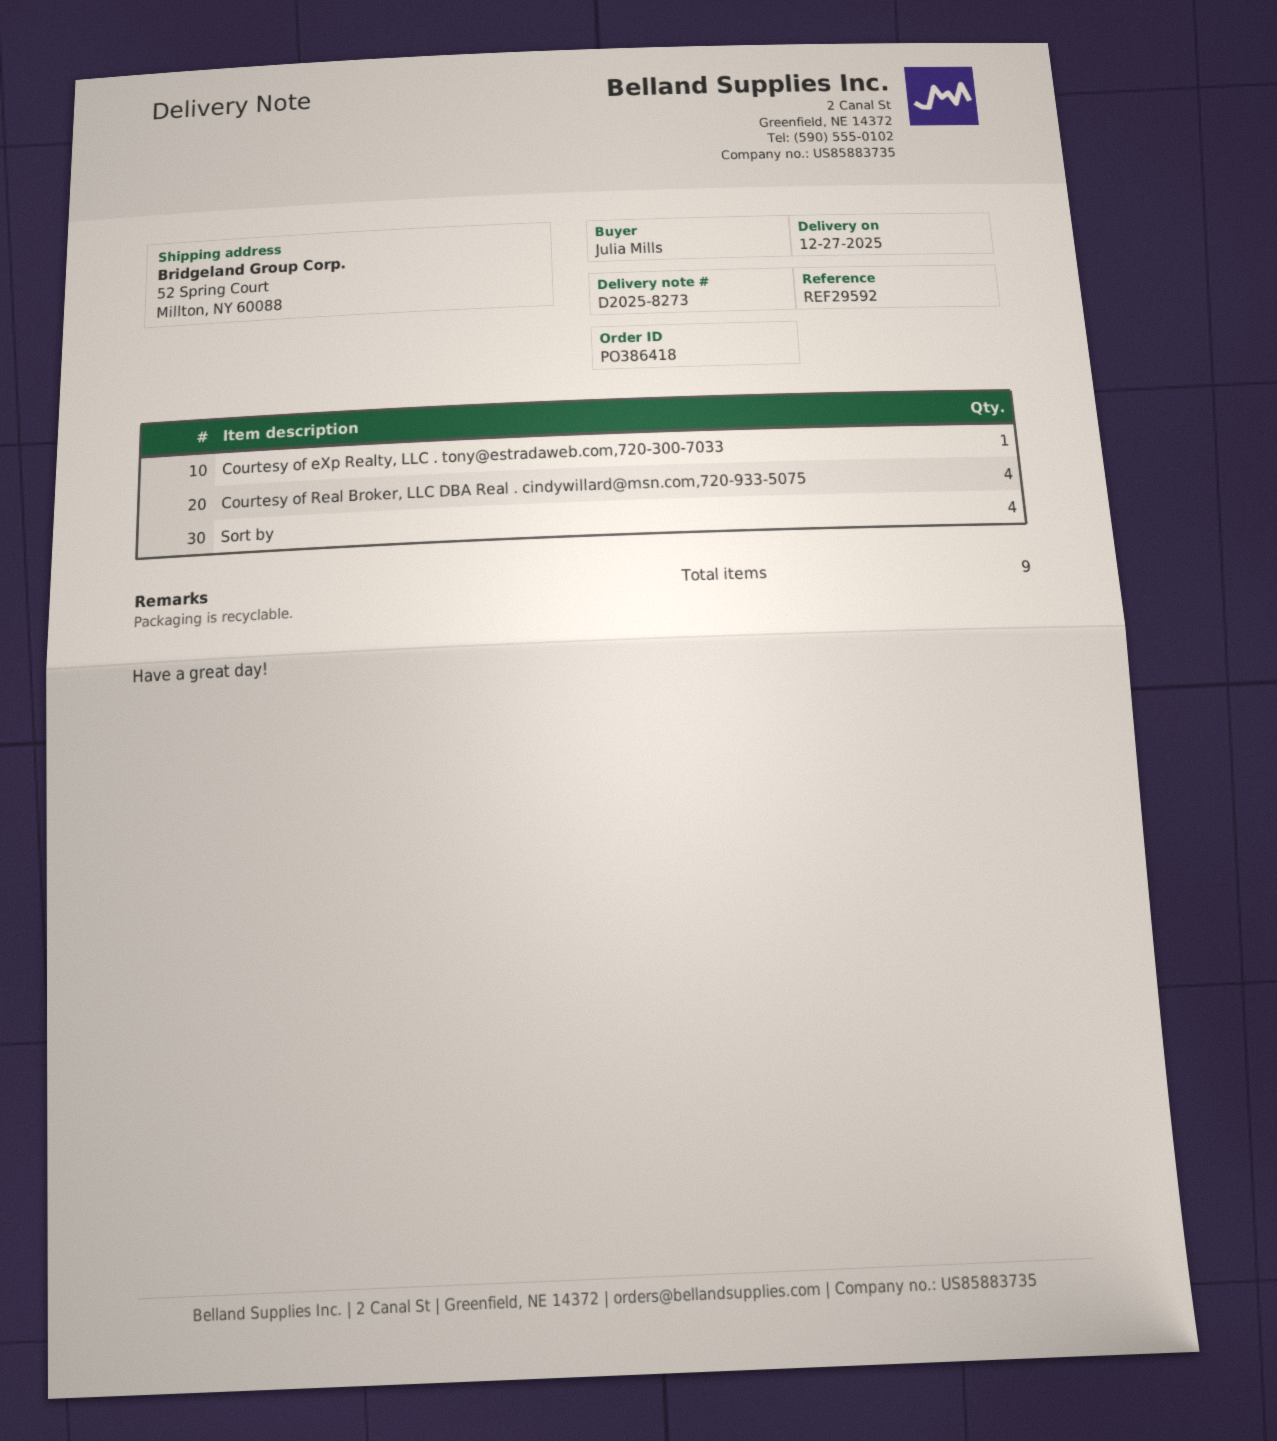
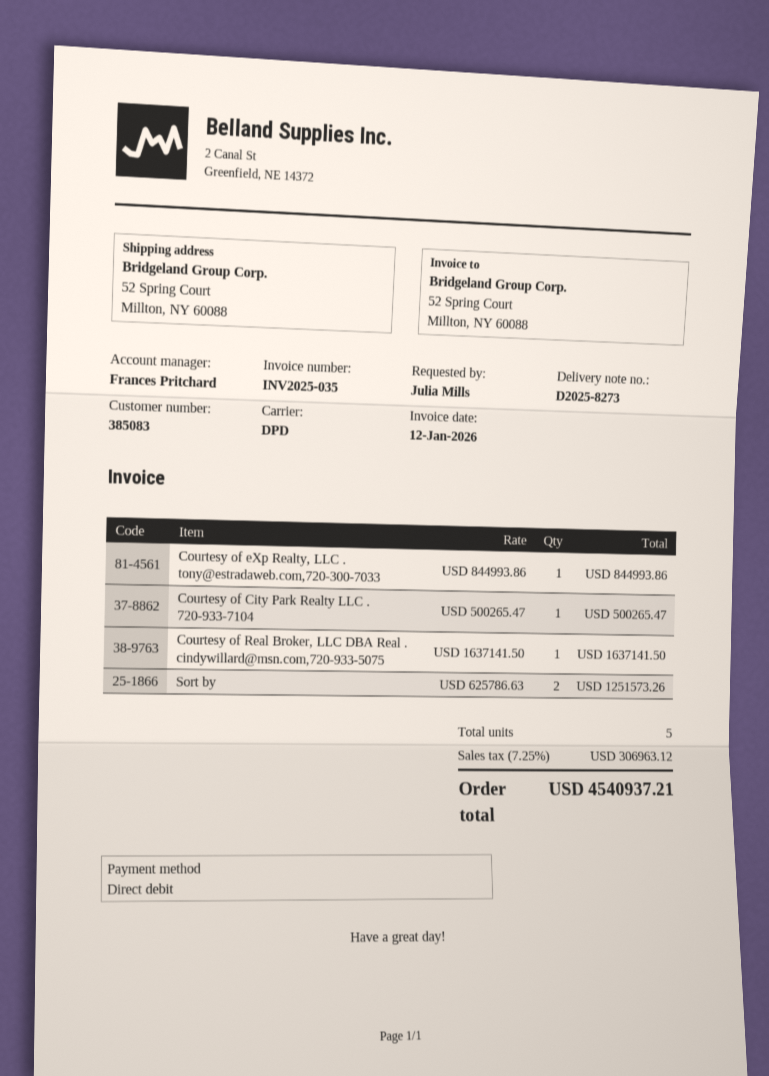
Courtesy of Real Broker, LLC DBA Real . cindywillard@msn.com,720-933-5075: 4 -> 1
Sort by: 4 -> 2
Courtesy of City Park Realty LLC . 720-933-7104: none -> 1
total quantity: 9 -> 5

